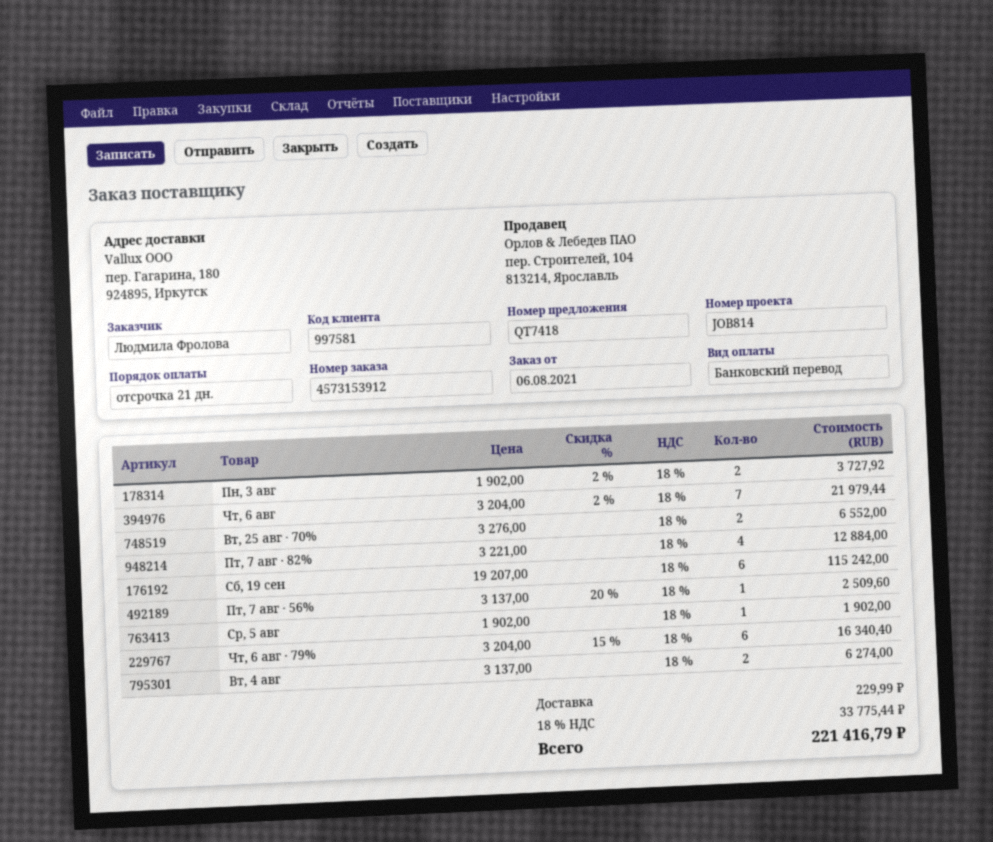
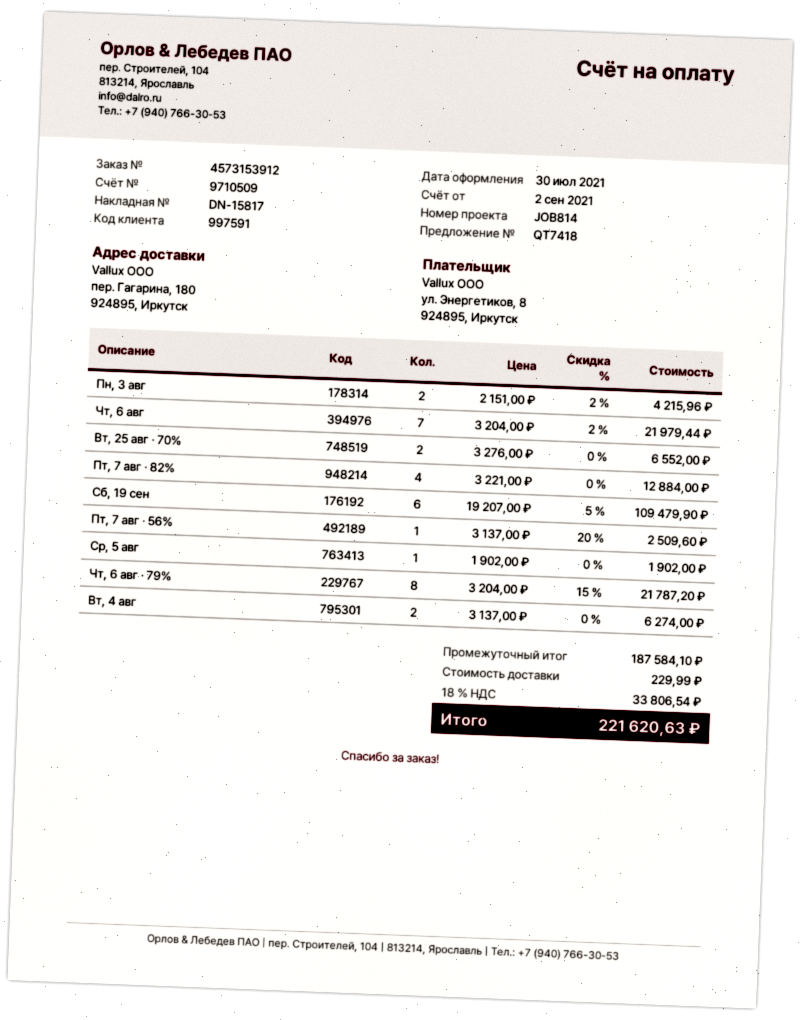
order date: 2021-08-06 -> 2021-07-30
customer number: 997581 -> 997591
Пн, 3 авг: 2 x 1902.00 - 2% = 3727.92 -> 2 x 2151.00 - 2% = 4215.96
Сб, 19 сен: 6 x 19207.00 = 115242.00 -> 6 x 19207.00 - 5% = 109479.90
Чт, 6 авг · 79%: 6 x 3204.00 - 15% = 16340.40 -> 8 x 3204.00 - 15% = 21787.20
tax: 18% = 33775.44 -> 18% = 33806.54
total: 221416.79 -> 221620.63

